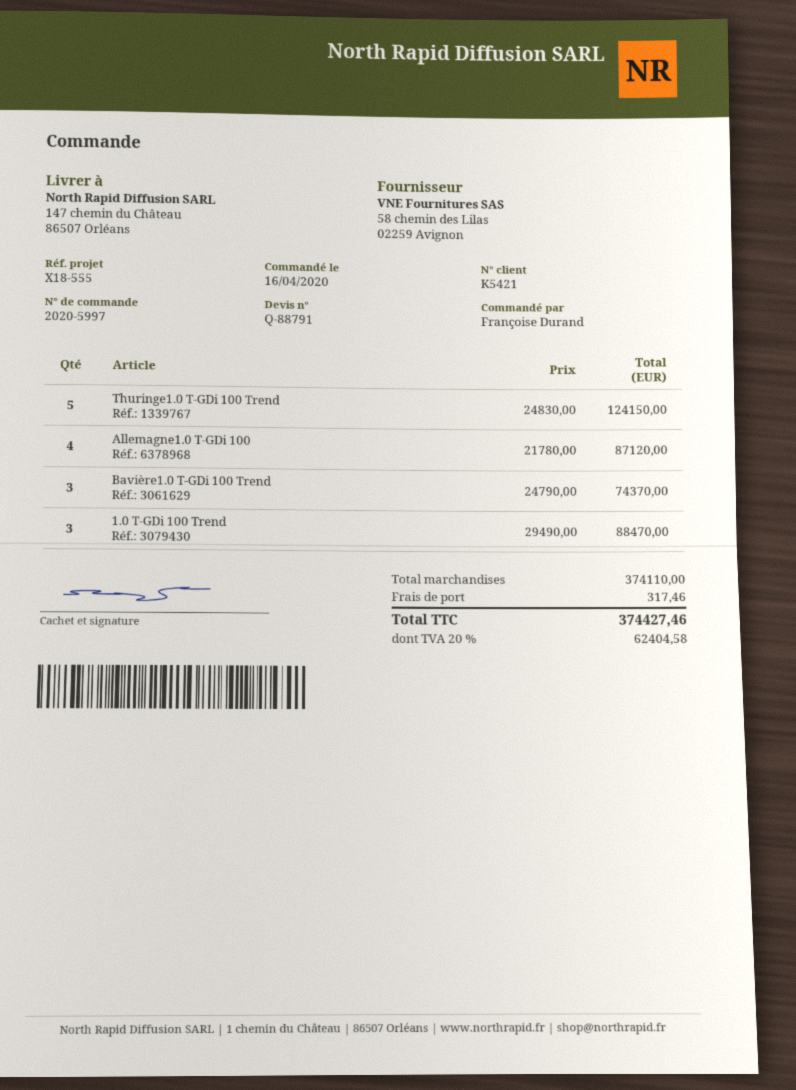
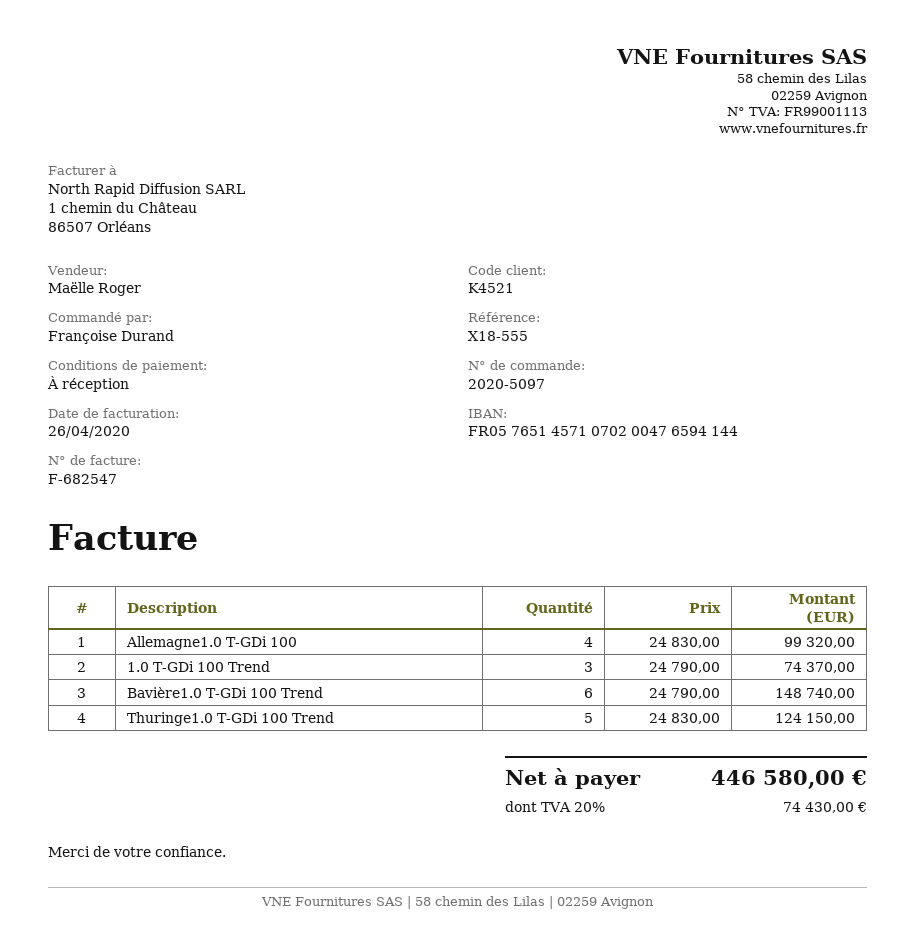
order number: 2020-5997 -> 2020-5097
customer number: K5421 -> K4521
Allemagne1.0 T-GDi 100: 4 x 21780.00 = 87120.00 -> 4 x 24830.00 = 99320.00
Bavière1.0 T-GDi 100 Trend: 3 x 24790.00 = 74370.00 -> 6 x 24790.00 = 148740.00
1.0 T-GDi 100 Trend: 3 x 29490.00 = 88470.00 -> 3 x 24790.00 = 74370.00
shipping: 317.46 -> none
tax: 20% = 62404.58 -> 20% = 74430.00
total: 374427.46 -> 446580.00

